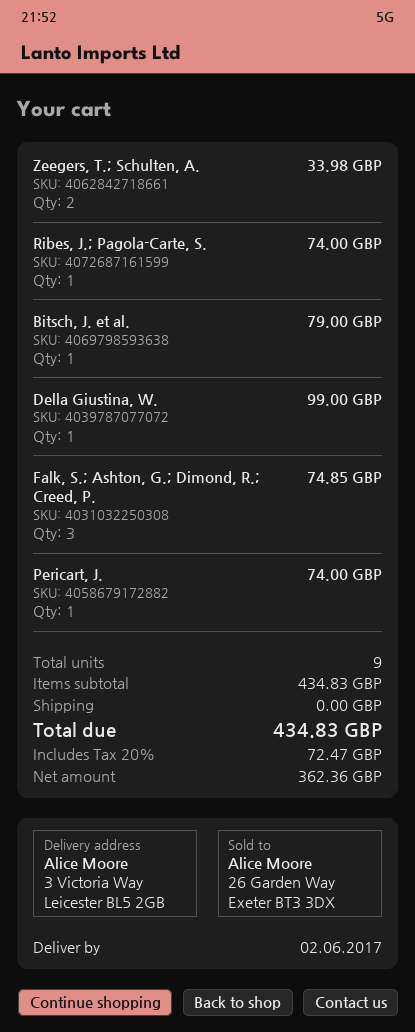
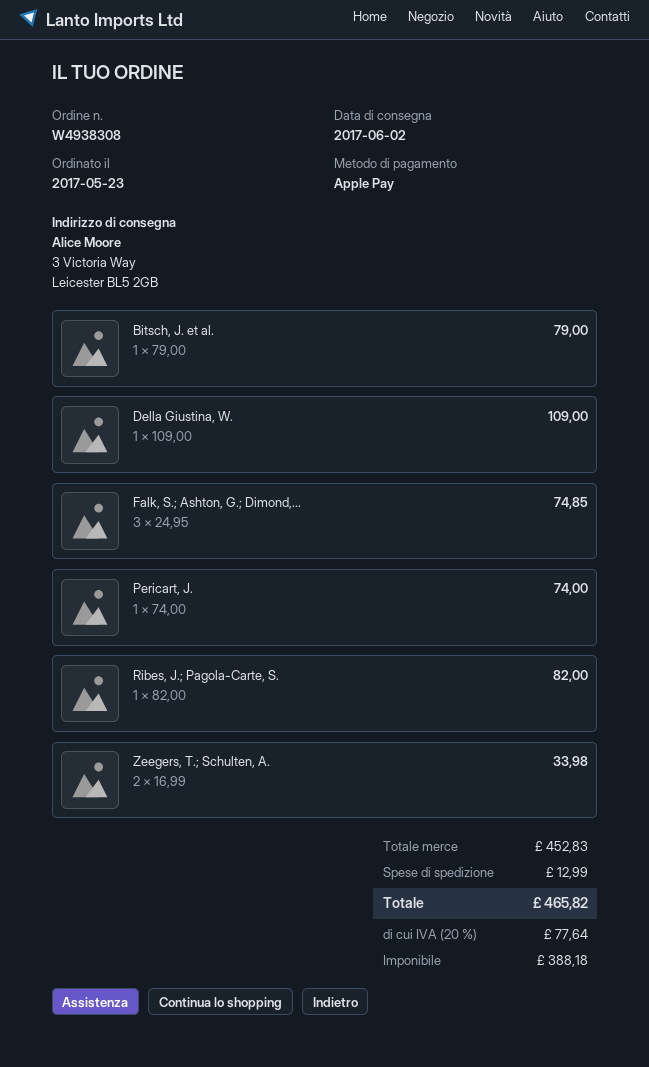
Ribes, J.; Pagola-Carte, S.: 1 for 74.00 -> 1 for 82.00
Della Giustina, W.: 1 for 99.00 -> 1 for 109.00
subtotal: 434.83 -> 452.83
shipping: 0.00 -> 12.99
net: 362.36 -> 388.18
tax: 20% = 72.47 -> 20% = 77.64
total: 434.83 -> 465.82

